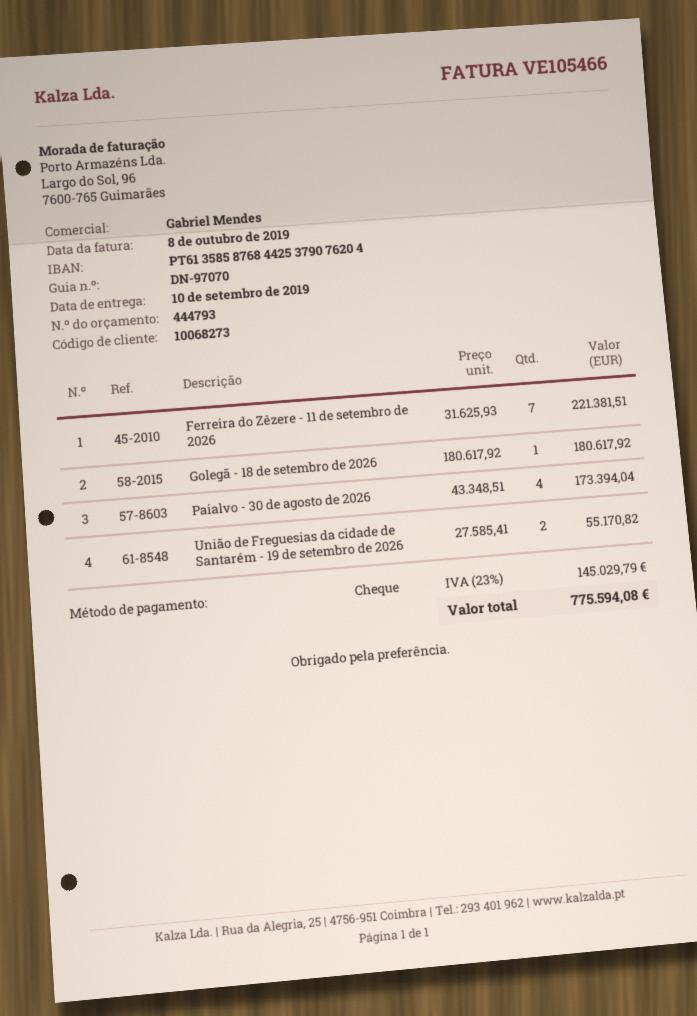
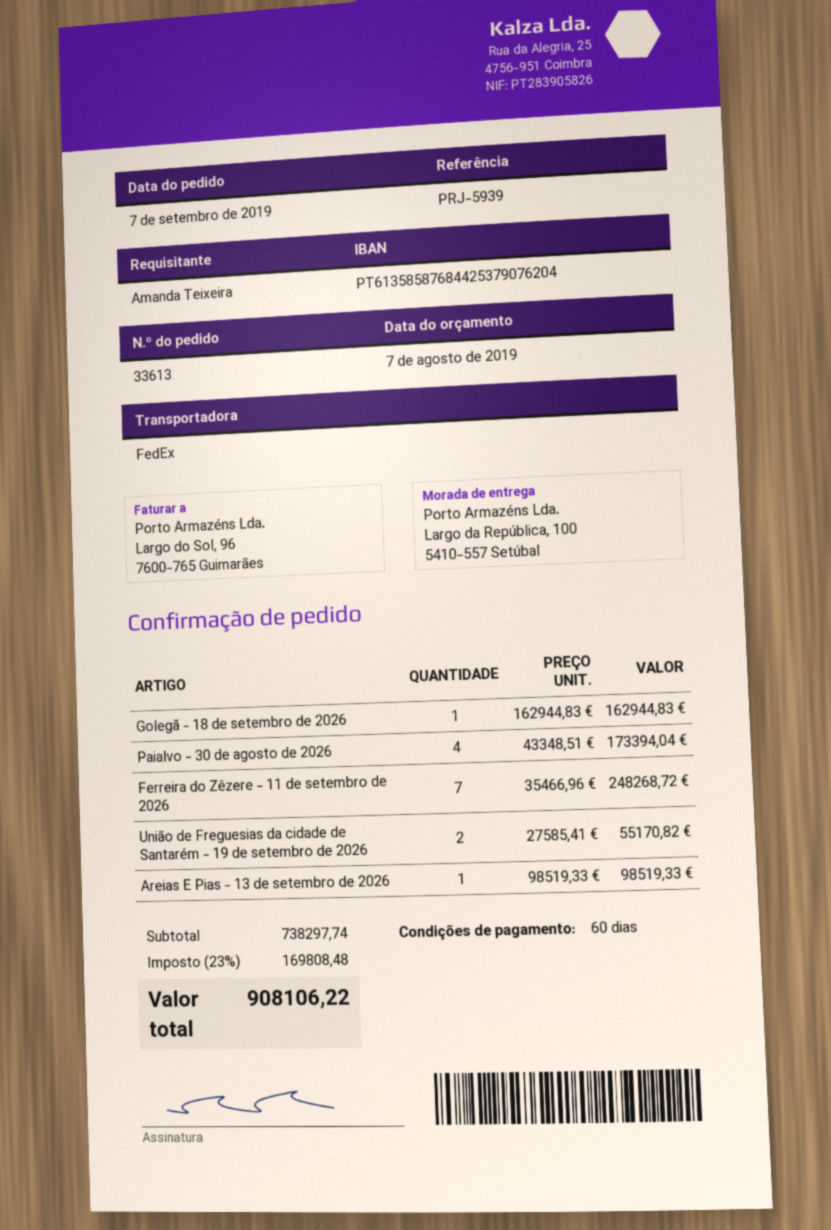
Ferreira do Zêzere - 11 de setembro de 2026: 7 x 31625.93 = 221381.51 -> 7 x 35466.96 = 248268.72
Golegã - 18 de setembro de 2026: 1 x 180617.92 = 180617.92 -> 1 x 162944.83 = 162944.83
Areias E Pias - 13 de setembro de 2026: none -> 1 x 98519.33 = 98519.33
tax: 23% = 145029.79 -> 23% = 169808.48
total: 775594.08 -> 908106.22

